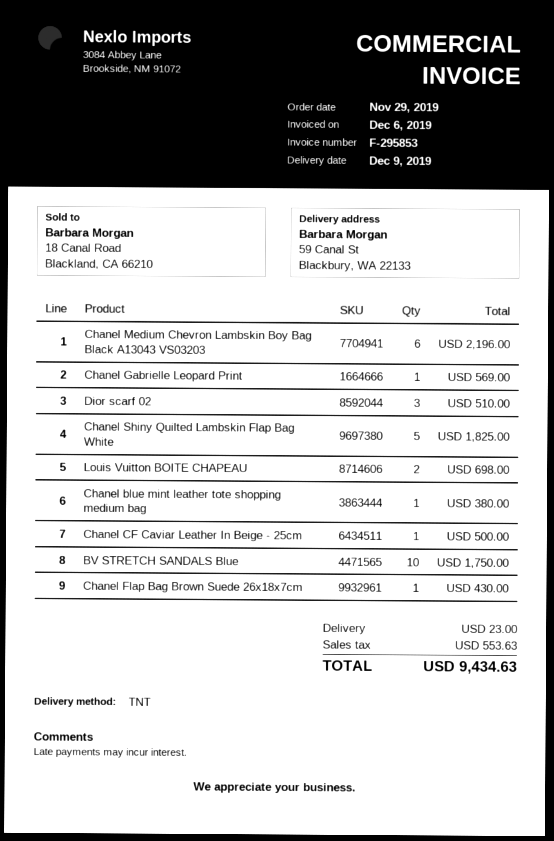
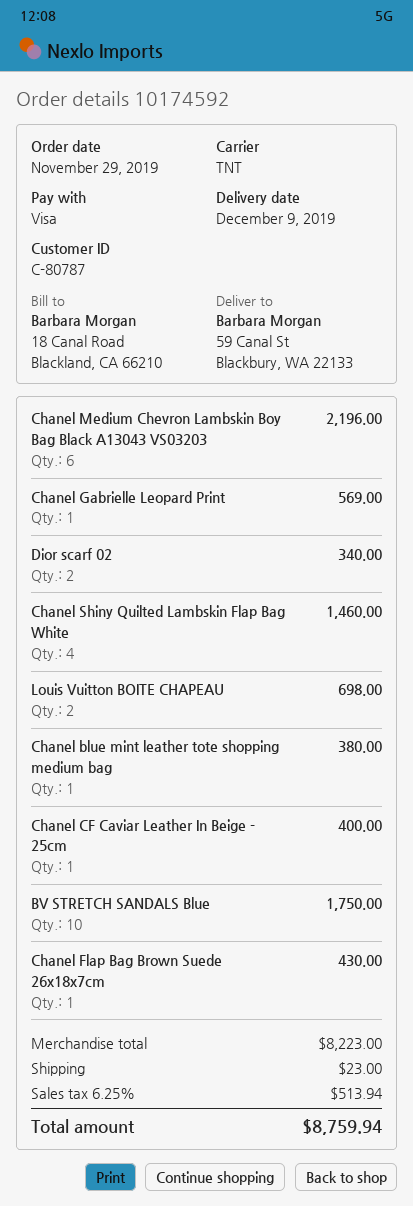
Dior scarf 02: 3 for 510.00 -> 2 for 340.00
Chanel Shiny Quilted Lambskin Flap Bag White: 5 for 1825.00 -> 4 for 1460.00
Chanel CF Caviar Leather In Beige - 25cm: 1 for 500.00 -> 1 for 400.00
tax: 553.63 -> 513.94
total: 9434.63 -> 8759.94

